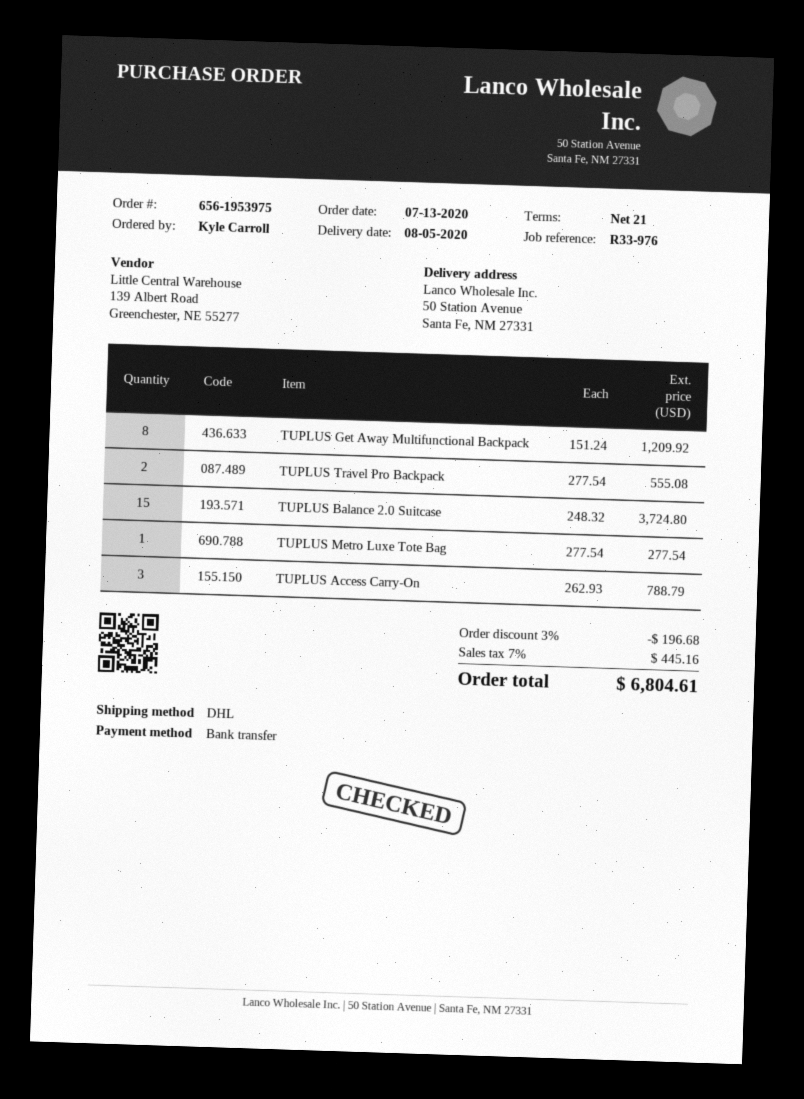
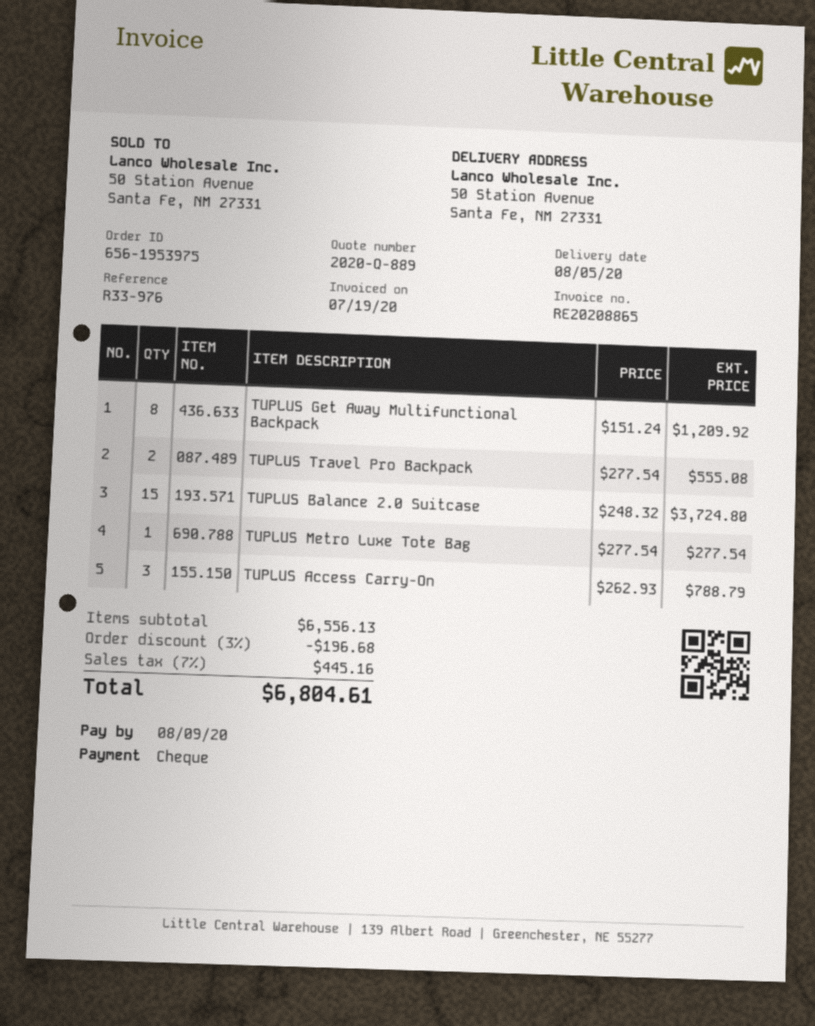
payment method: bank transfer -> cheque

